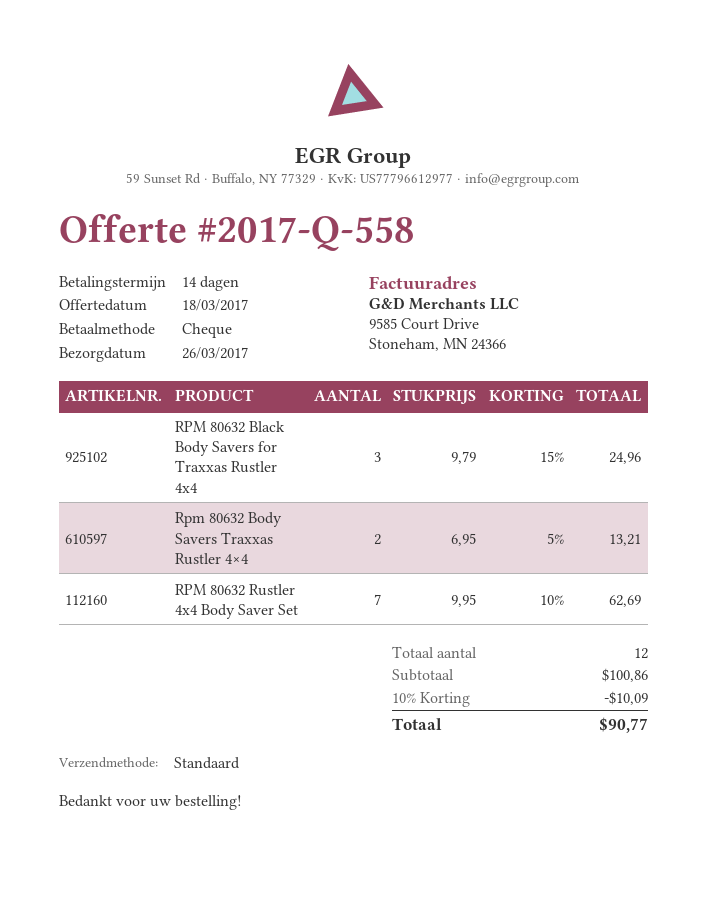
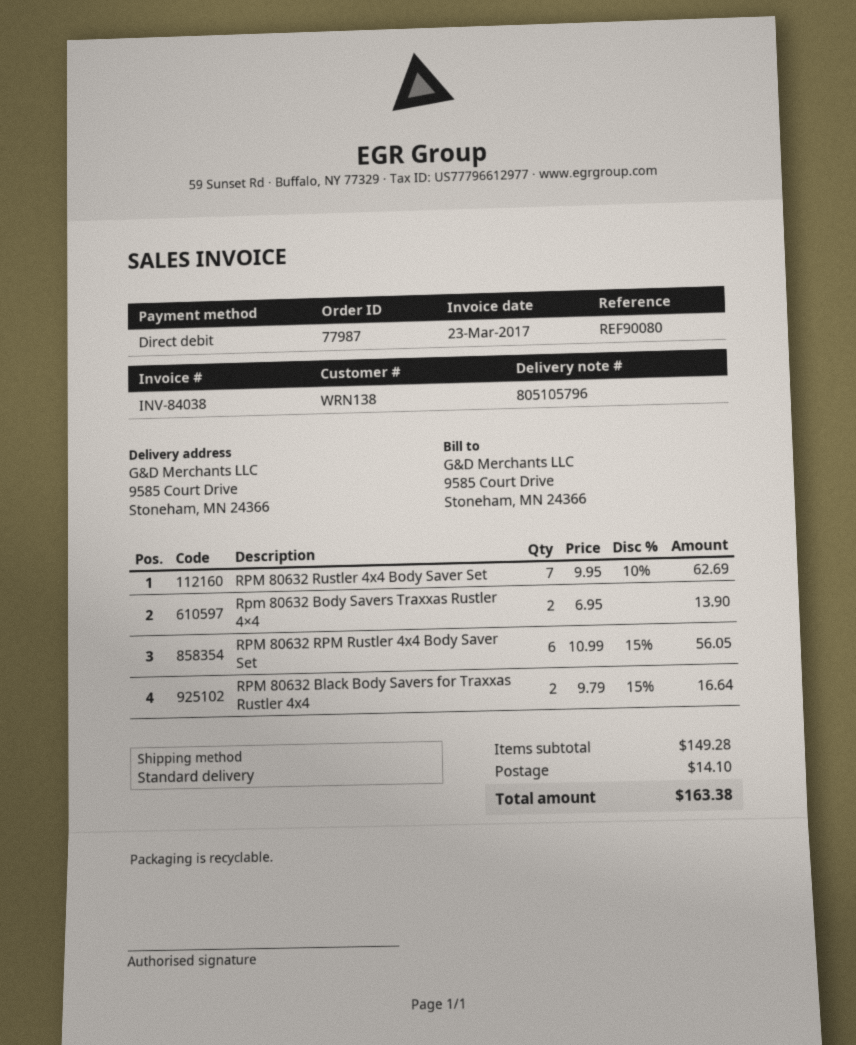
payment method: cheque -> direct debit
RPM 80632 Black Body Savers for Traxxas Rustler 4x4: 3 x 9.79 - 15% = 24.96 -> 2 x 9.79 - 15% = 16.64
Rpm 80632 Body Savers Traxxas Rustler 4×4: 2 x 6.95 - 5% = 13.21 -> 2 x 6.95 = 13.90
RPM 80632 RPM Rustler 4x4 Body Saver Set: none -> 6 x 10.99 - 15% = 56.05
subtotal: 100.86 -> 149.28
discount: 10% = 10.09 -> none
shipping: none -> 14.10
total: 90.77 -> 163.38

